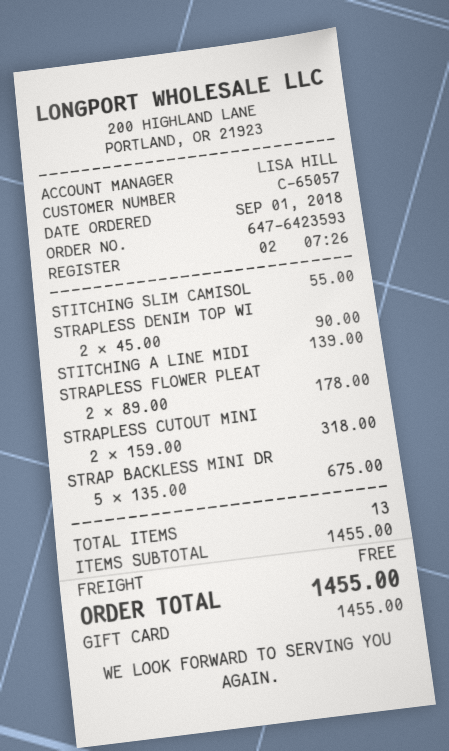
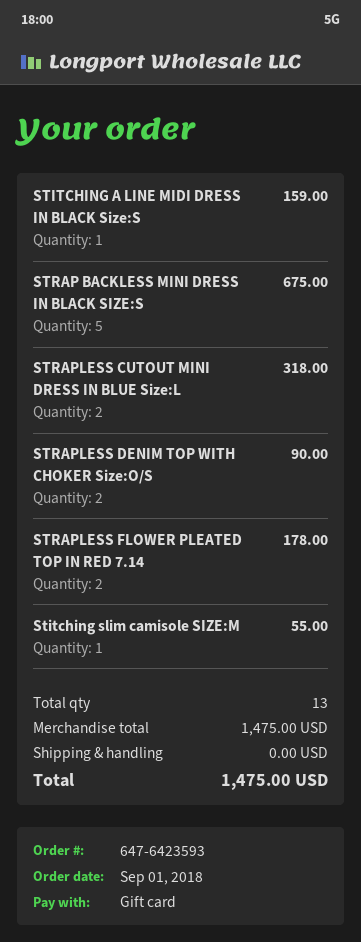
STITCHING A LINE MIDI: 1 for 139.00 -> 1 for 159.00
subtotal: 1455.00 -> 1475.00
total: 1455.00 -> 1475.00

